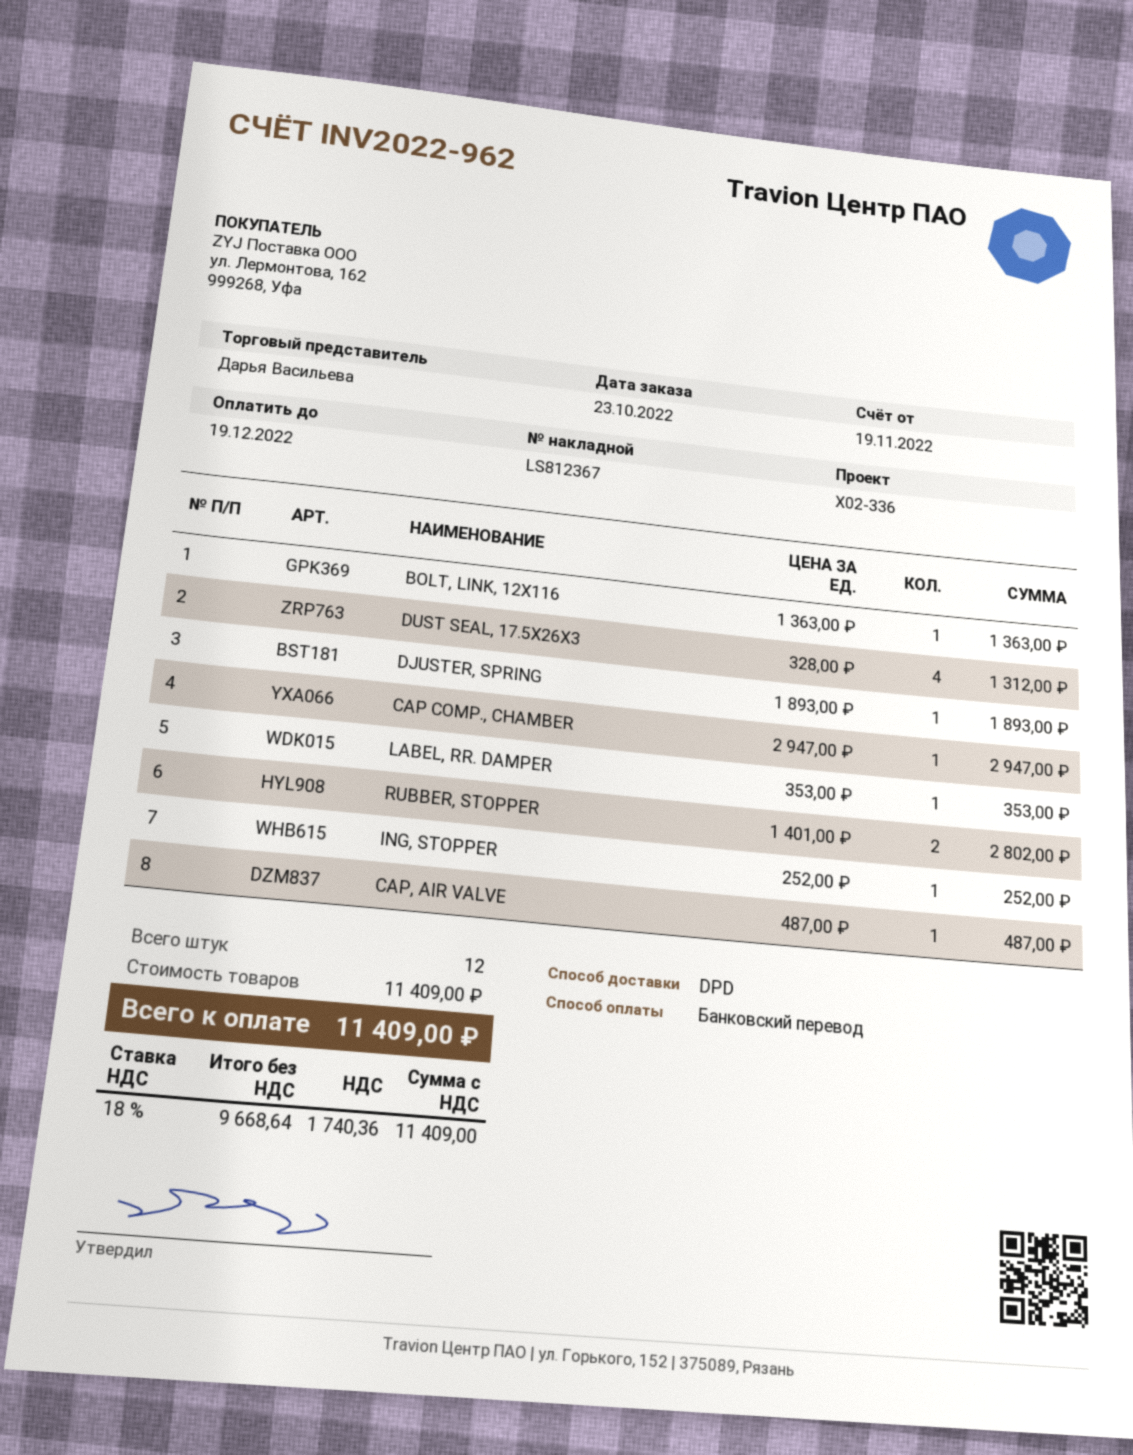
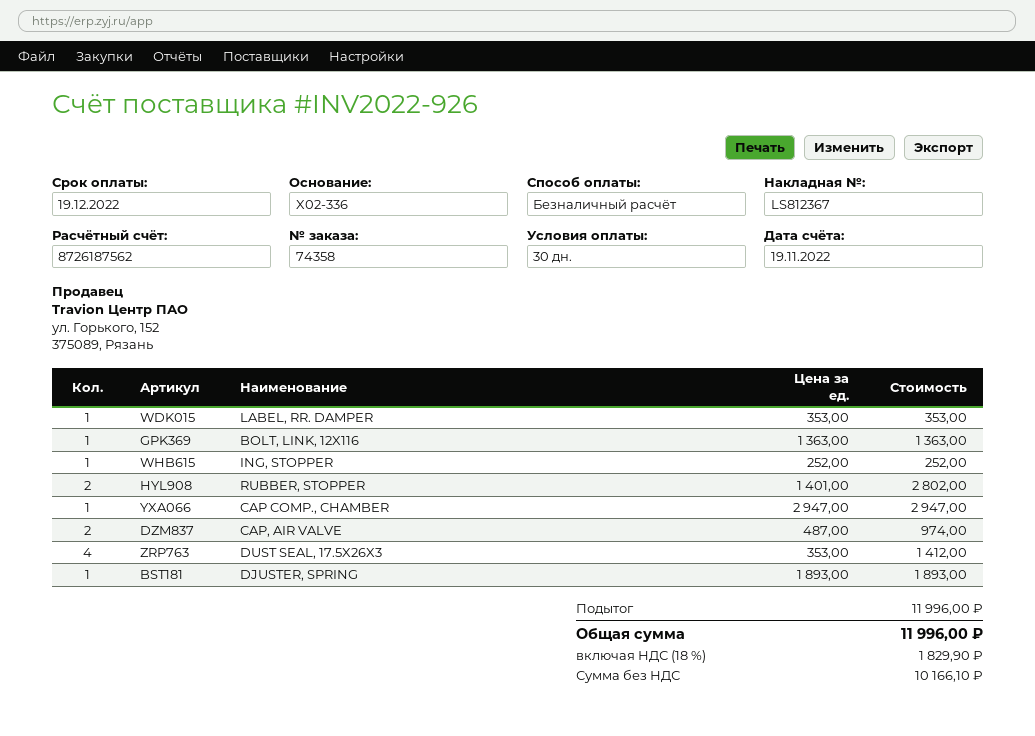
invoice number: INV2022-962 -> INV2022-926
DUST SEAL, 17.5X26X3: 4 x 328.00 = 1312.00 -> 4 x 353.00 = 1412.00
CAP, AIR VALVE: 1 x 487.00 = 487.00 -> 2 x 487.00 = 974.00
subtotal: 11409.00 -> 11996.00
net: 9668.64 -> 10166.10
tax: 18% = 1740.36 -> 18% = 1829.90
total: 11409.00 -> 11996.00

